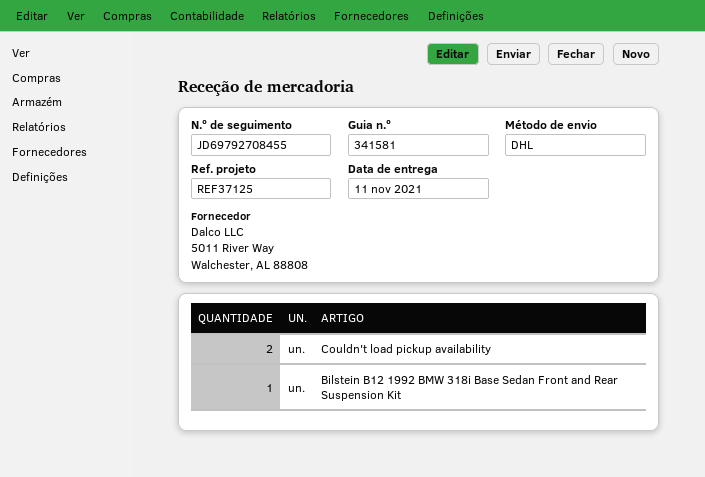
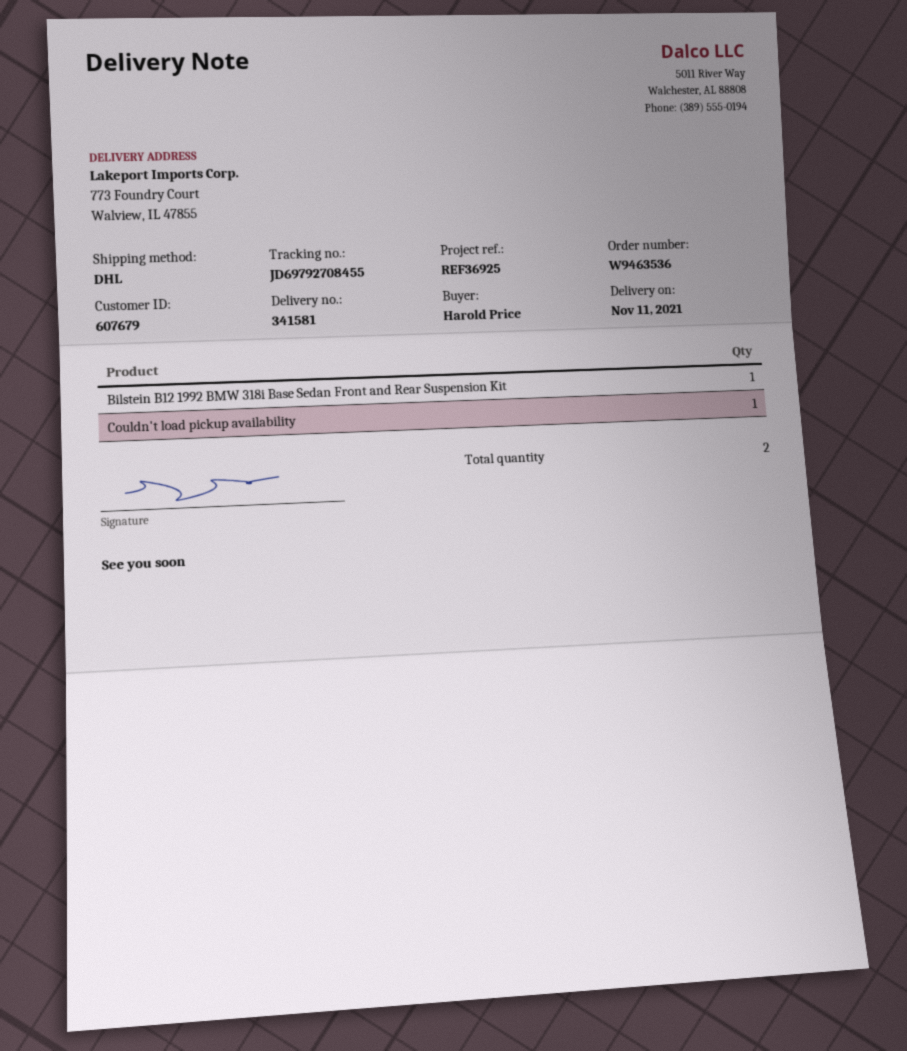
reference: REF37125 -> REF36925
Couldn't load pickup availability: 2 -> 1

